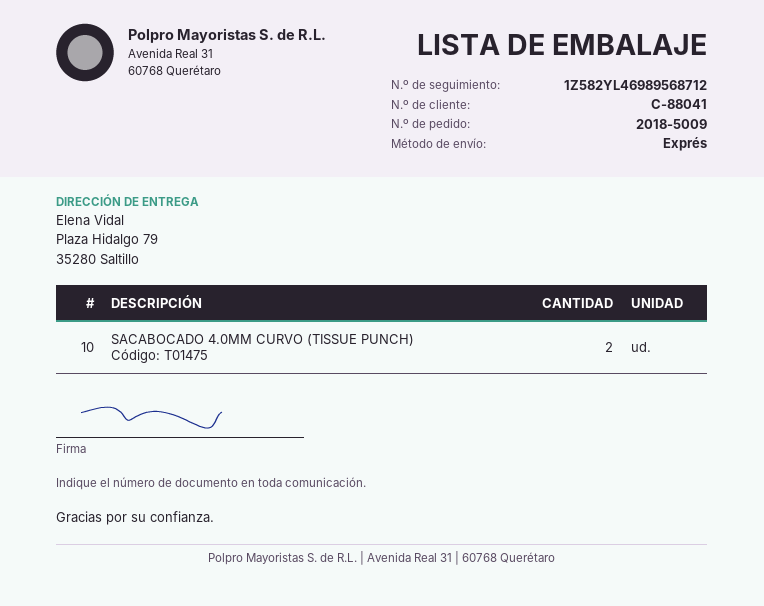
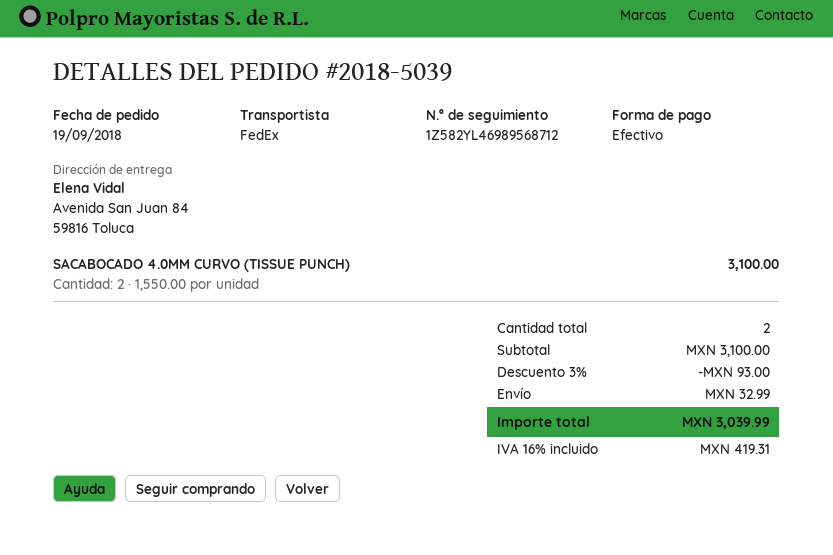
order number: 2018-5009 -> 2018-5039
shipping method: express -> FedEx
ship to: Plaza Hidalgo 79, 35280 Saltillo -> Avenida San Juan 84, 59816 Toluca

